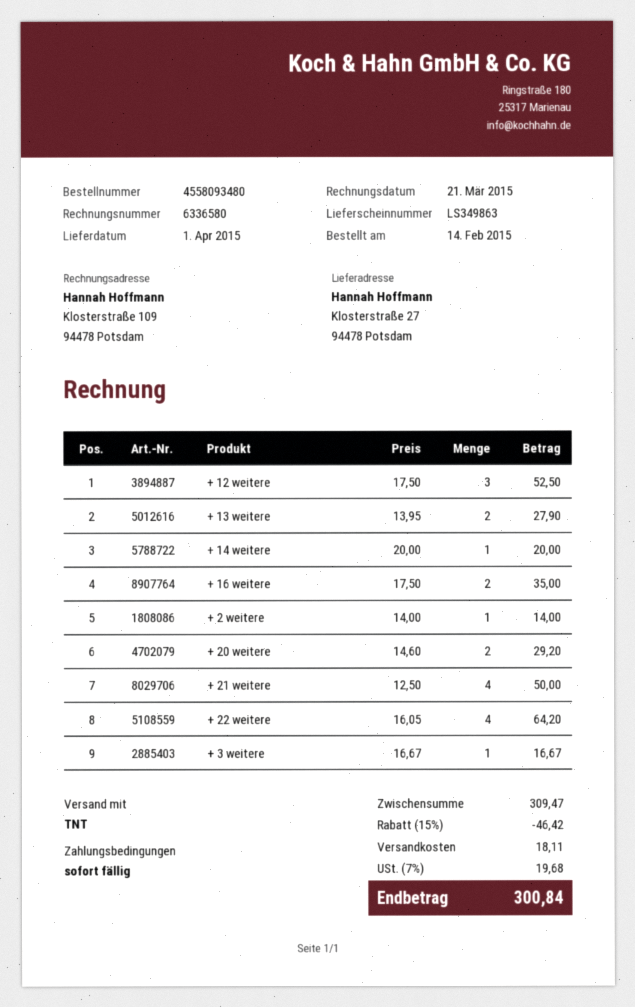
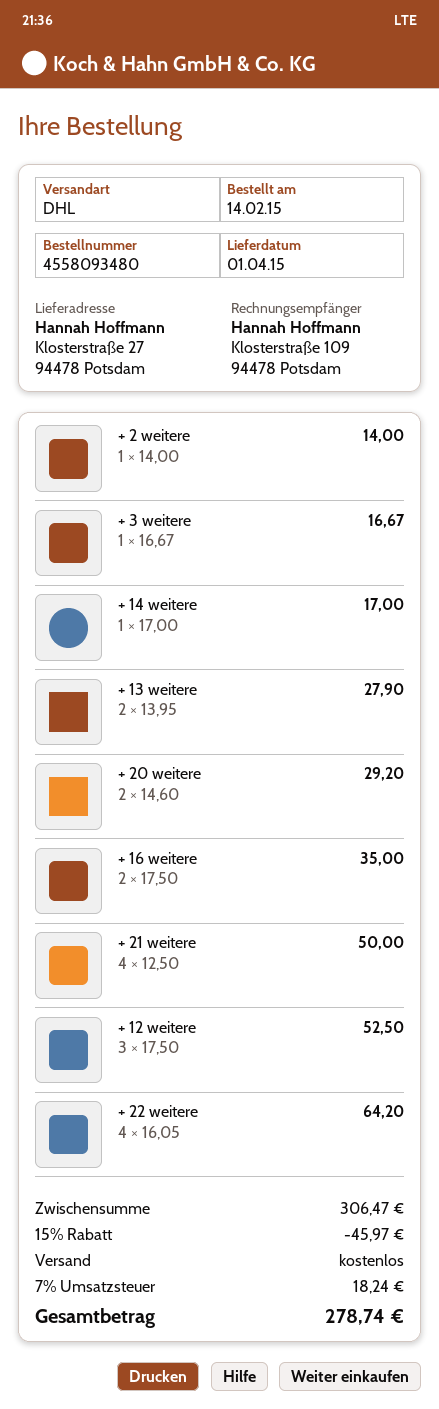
shipping method: TNT -> DHL
+ 14 weitere: 1 x 20.00 = 20.00 -> 1 x 17.00 = 17.00
subtotal: 309.47 -> 306.47
discount: 15% = 46.42 -> 15% = 45.97
shipping: 18.11 -> 0.00
tax: 7% = 19.68 -> 7% = 18.24
total: 300.84 -> 278.74

